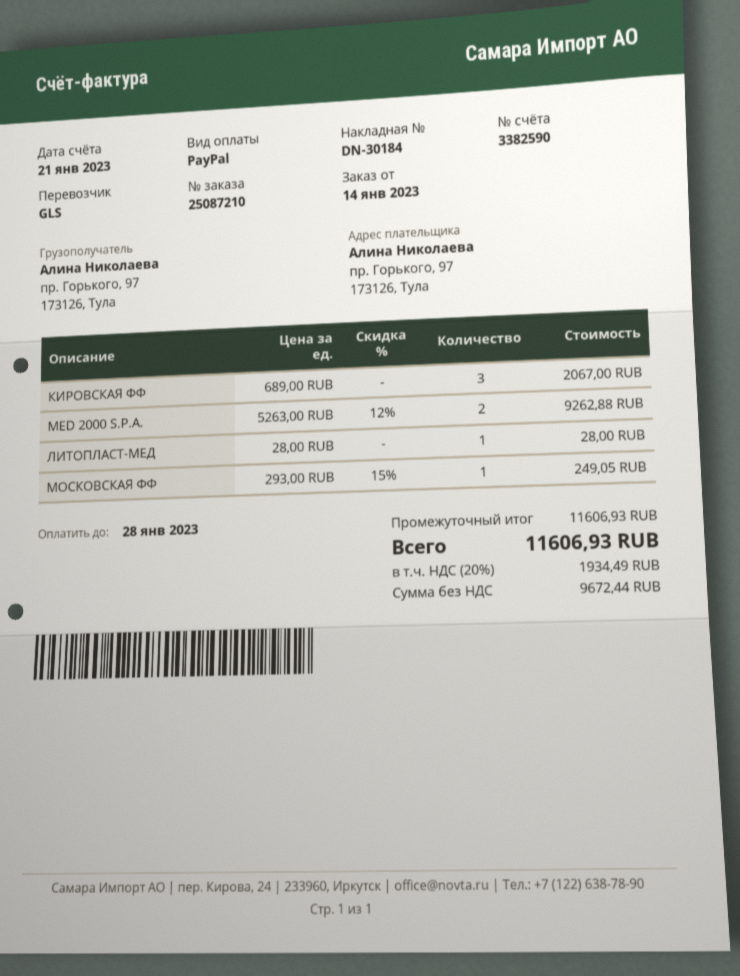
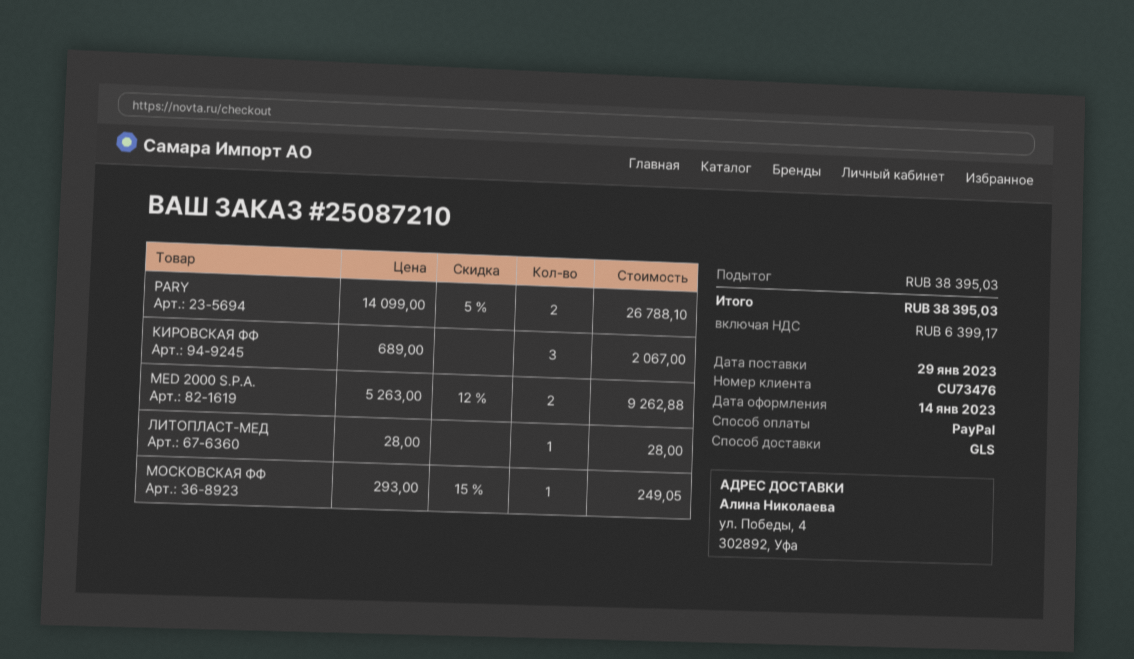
ship to: пр. Горького, 97, 173126, Тула -> ул. Победы, 4, 302892, Уфа
PARY: none -> 2 x 14099.00 - 5% = 26788.10
subtotal: 11606.93 -> 38395.03
tax: 1934.49 -> 6399.17
total: 11606.93 -> 38395.03

